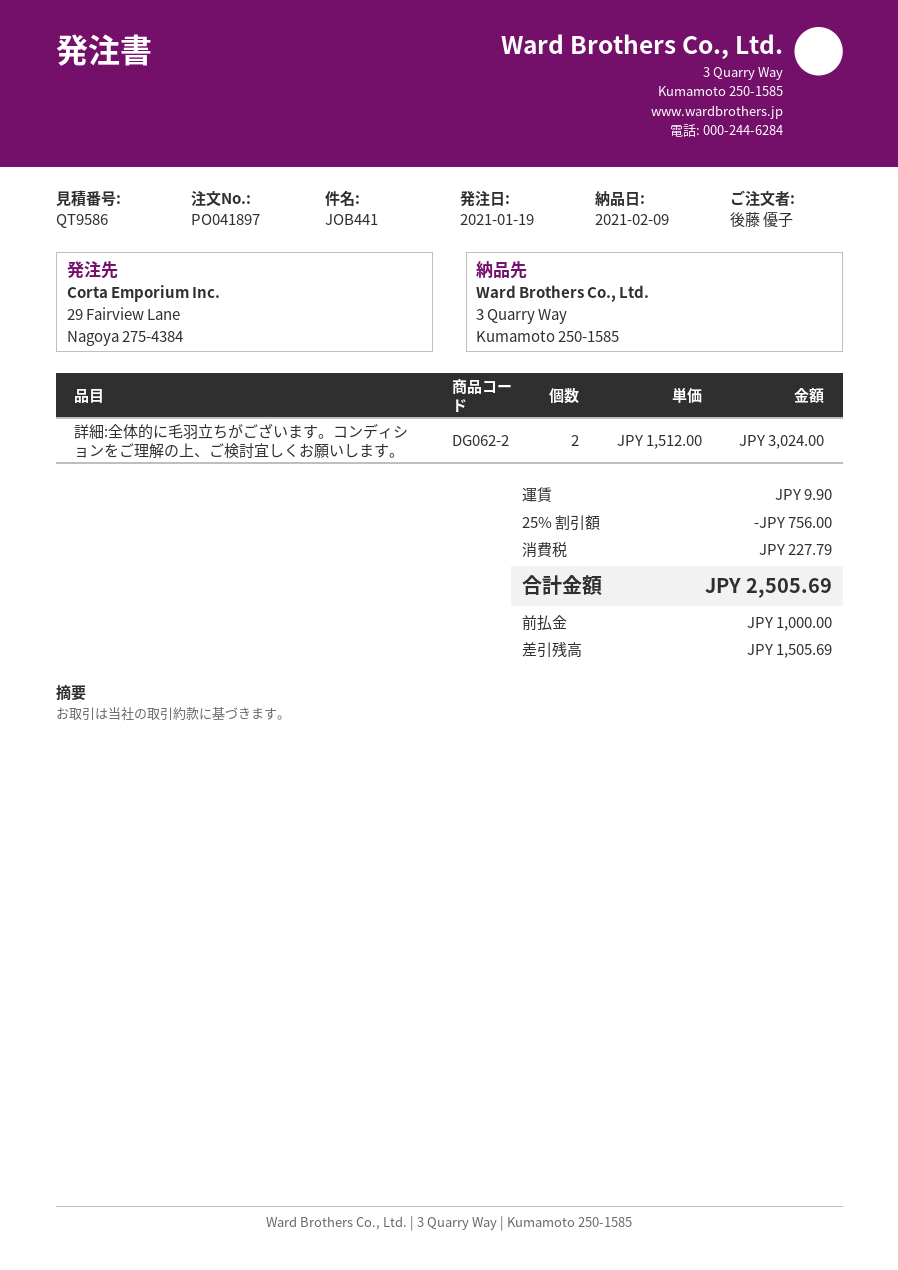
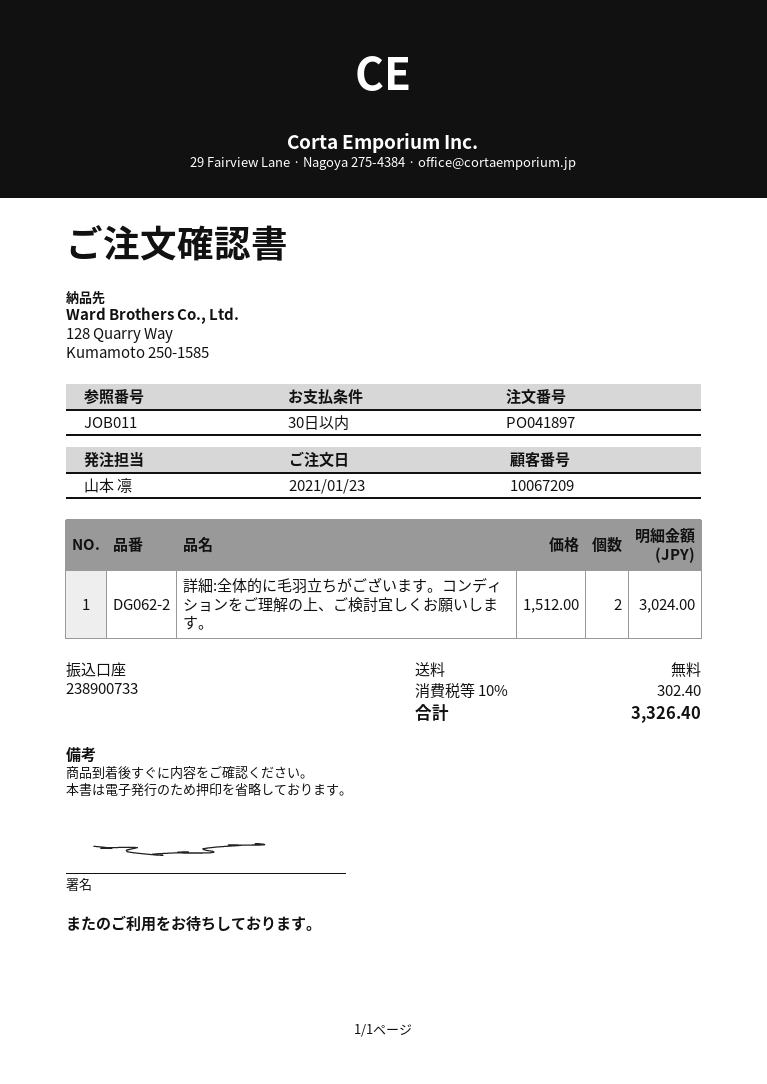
order date: 2021-01-19 -> 2021-01-23
reference: JOB441 -> JOB011
ordered by: 後藤 優子 -> 山本 凛
ship to: 3 Quarry Way, Kumamoto 250-1585 -> 128 Quarry Way, Kumamoto 250-1585
discount: 25% = 756.00 -> none
shipping: 9.90 -> 0.00
tax: 227.79 -> 302.40
total: 2505.69 -> 3326.40

